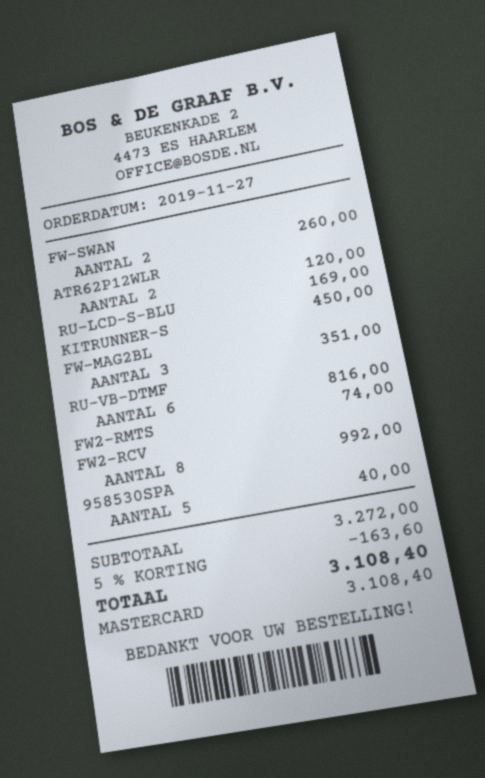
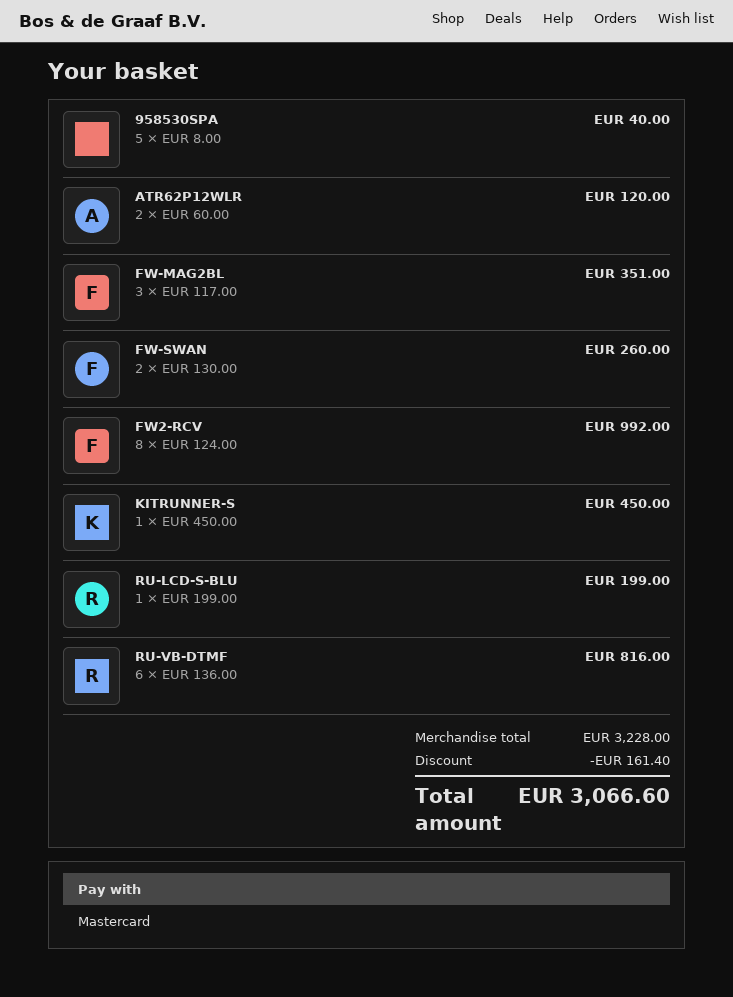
RU-LCD-S-BLU: 1 for 169.00 -> 1 for 199.00
FW2-RMTS: 1 for 74.00 -> none
subtotal: 3272.00 -> 3228.00
discount: 163.60 -> 161.40
total: 3108.40 -> 3066.60

